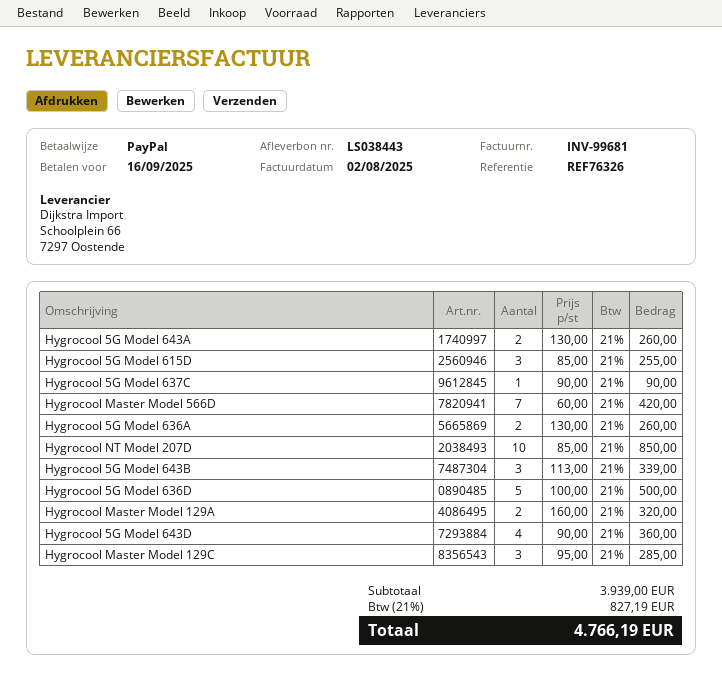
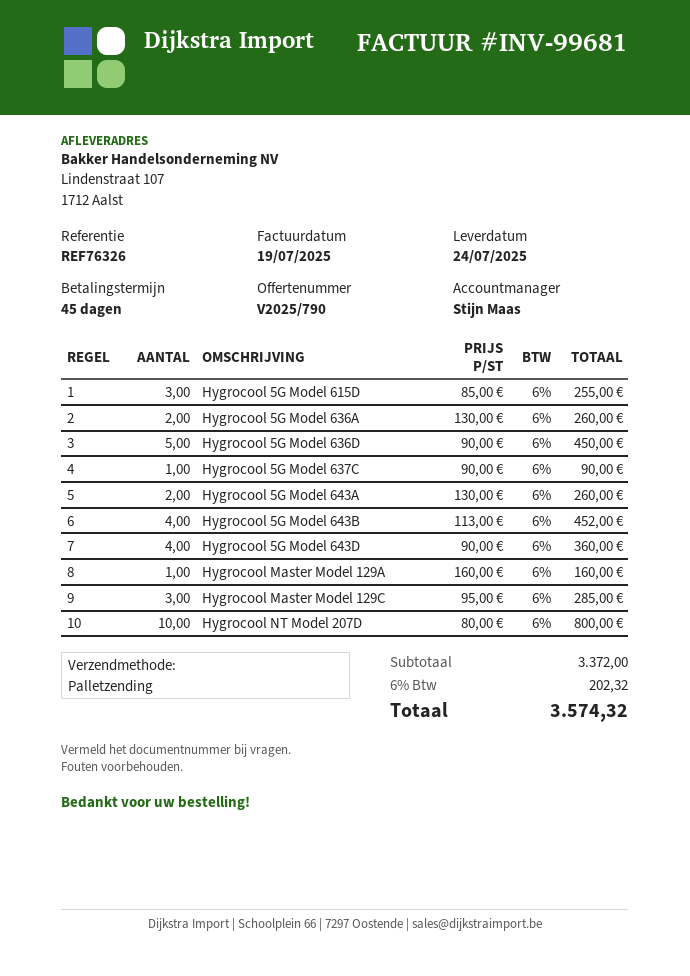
invoice date: 2025-08-02 -> 2025-07-19
Hygrocool Master Model 566D: 7 x 60.00 = 420.00 -> none
Hygrocool NT Model 207D: 10 x 85.00 = 850.00 -> 10 x 80.00 = 800.00
Hygrocool 5G Model 643B: 3 x 113.00 = 339.00 -> 4 x 113.00 = 452.00
Hygrocool 5G Model 636D: 5 x 100.00 = 500.00 -> 5 x 90.00 = 450.00
Hygrocool Master Model 129A: 2 x 160.00 = 320.00 -> 1 x 160.00 = 160.00
subtotal: 3939.00 -> 3372.00
tax: 21% = 827.19 -> 6% = 202.32
total: 4766.19 -> 3574.32

